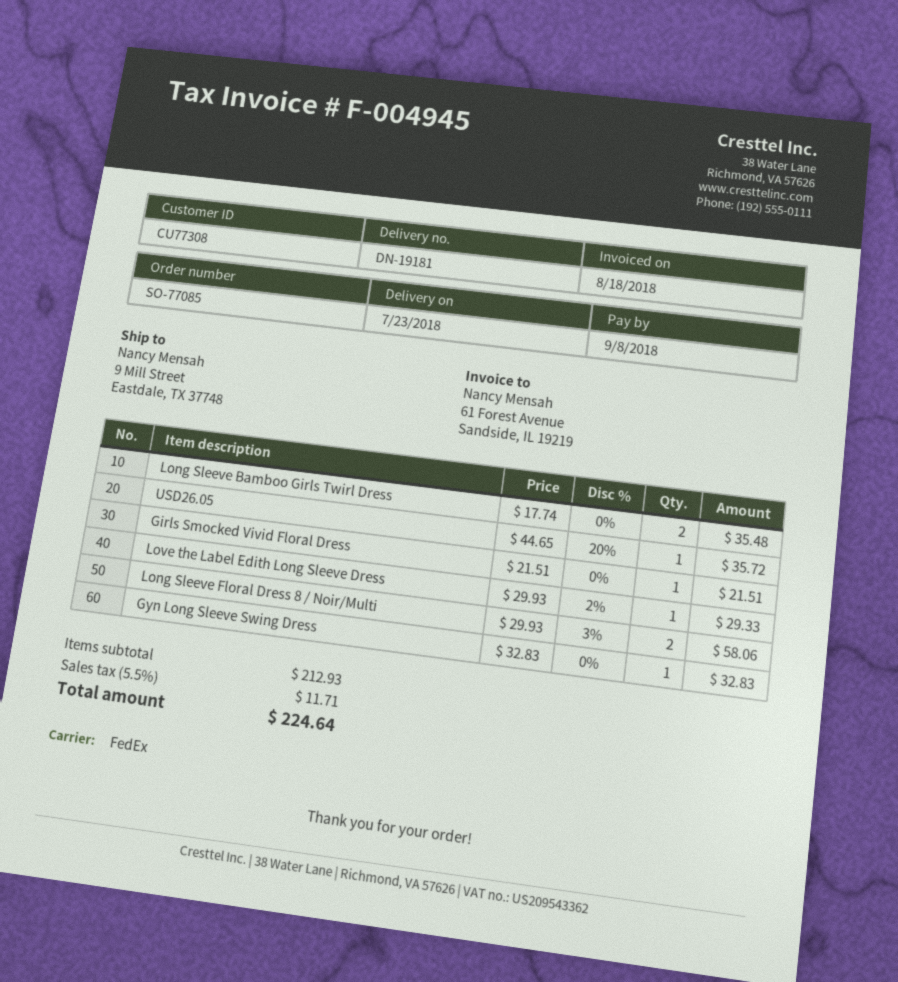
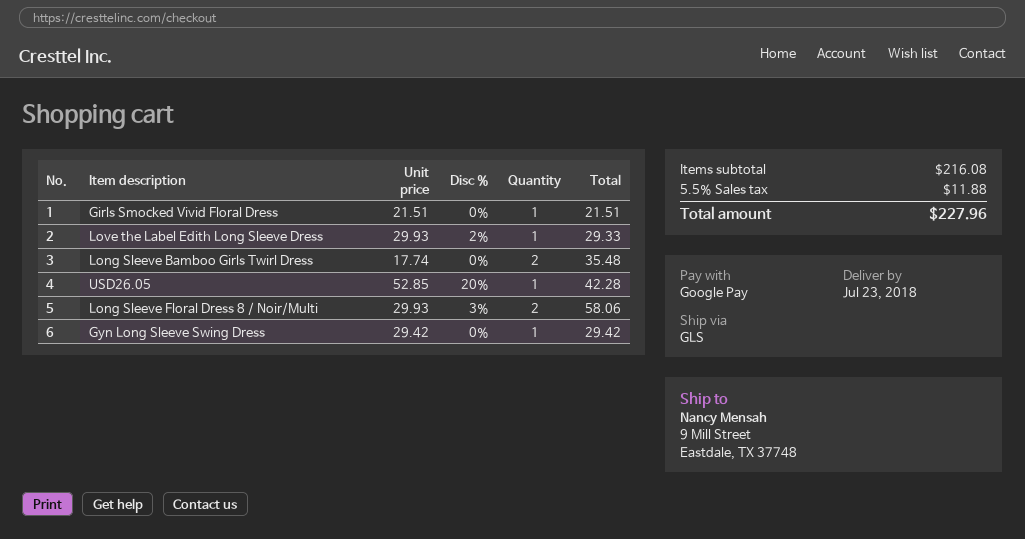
shipping method: FedEx -> GLS
USD26.05: 1 x 44.65 - 20% = 35.72 -> 1 x 52.85 - 20% = 42.28
Gyn Long Sleeve Swing Dress: 1 x 32.83 = 32.83 -> 1 x 29.42 = 29.42
subtotal: 212.93 -> 216.08
tax: 5.5% = 11.71 -> 5.5% = 11.88
total: 224.64 -> 227.96

